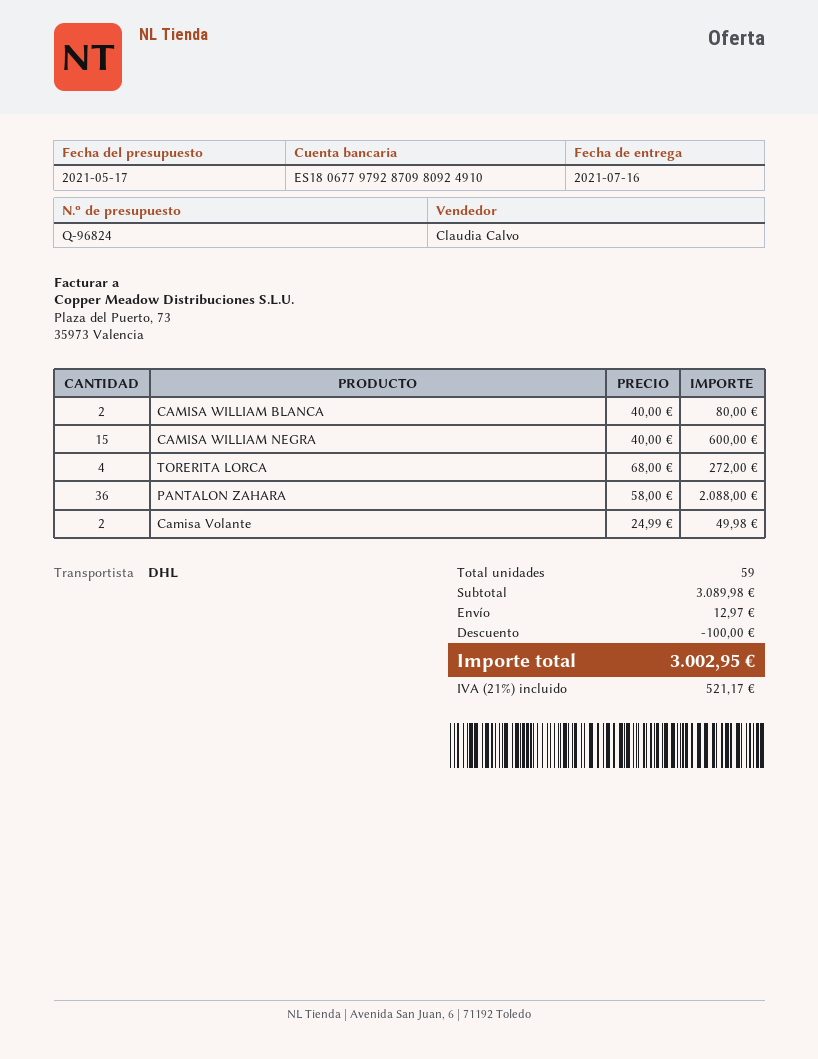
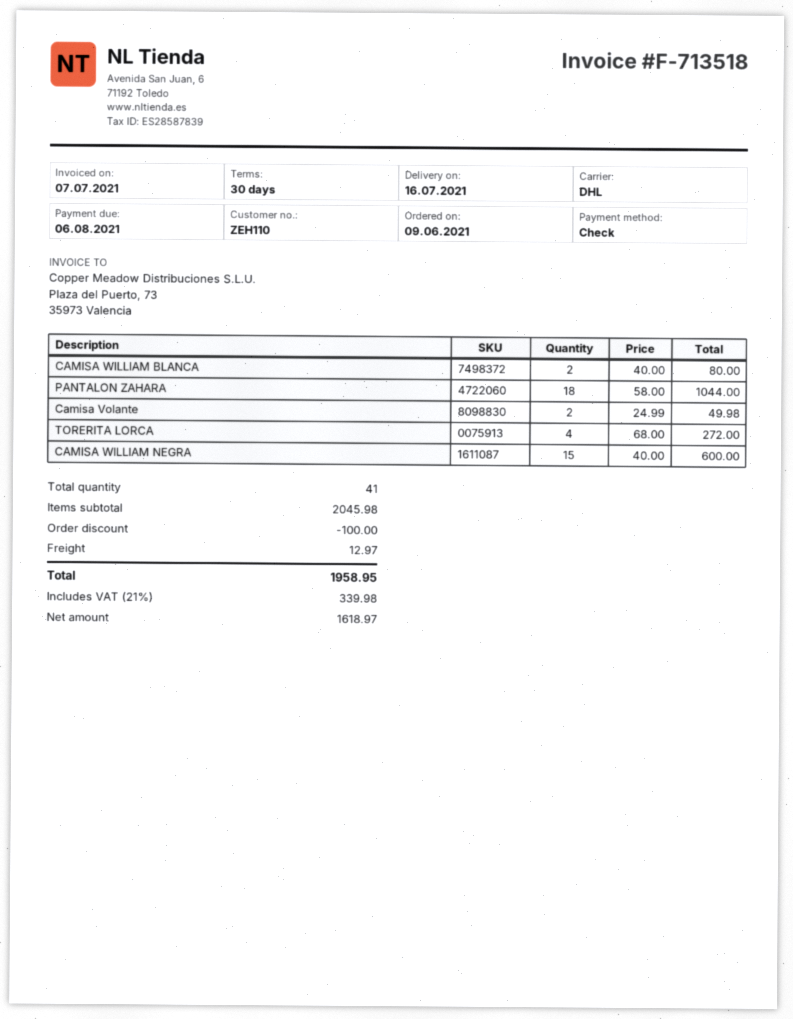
PANTALON ZAHARA: 36 x 58.00 = 2088.00 -> 18 x 58.00 = 1044.00
total quantity: 59 -> 41
subtotal: 3089.98 -> 2045.98
tax: 21% = 521.17 -> 21% = 339.98
total: 3002.95 -> 1958.95

